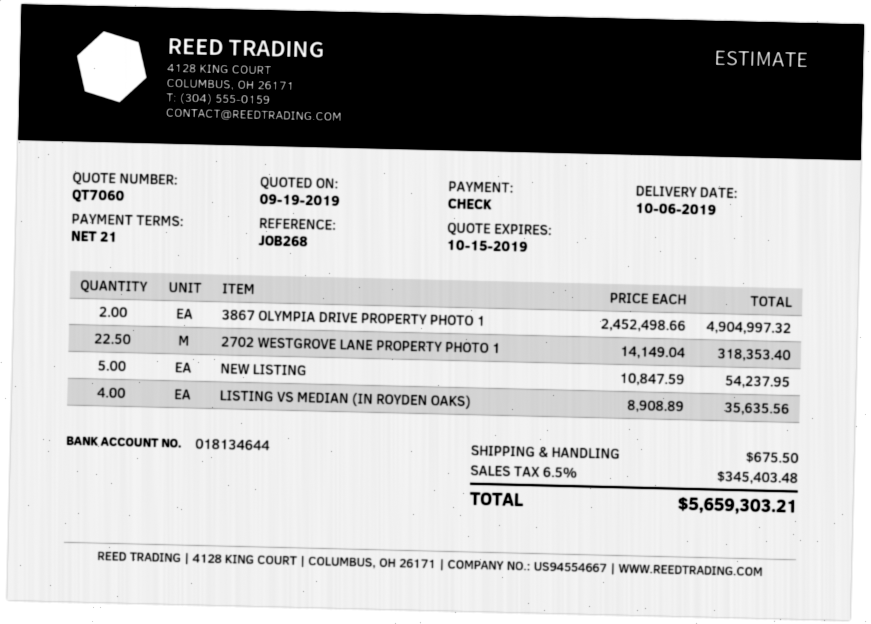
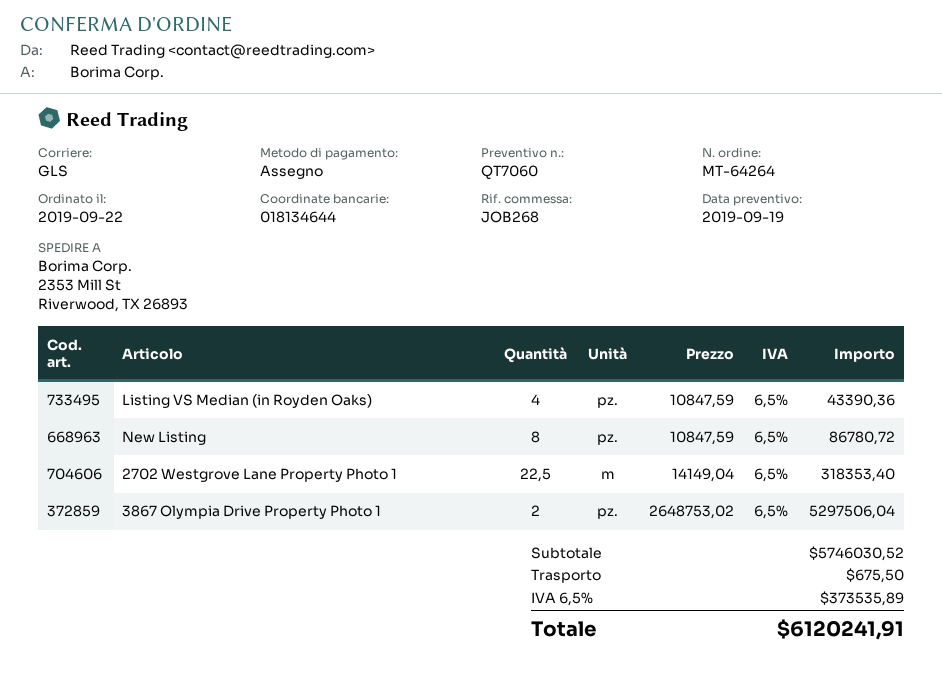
3867 OLYMPIA DRIVE PROPERTY PHOTO 1: 2 x 2452498.66 = 4904997.32 -> 2 x 2648753.02 = 5297506.04
NEW LISTING: 5 x 10847.59 = 54237.95 -> 8 x 10847.59 = 86780.72
LISTING VS MEDIAN (IN ROYDEN OAKS): 4 x 8908.89 = 35635.56 -> 4 x 10847.59 = 43390.36
tax: 6.5% = 345403.48 -> 6.5% = 373535.89
total: 5659303.21 -> 6120241.91

